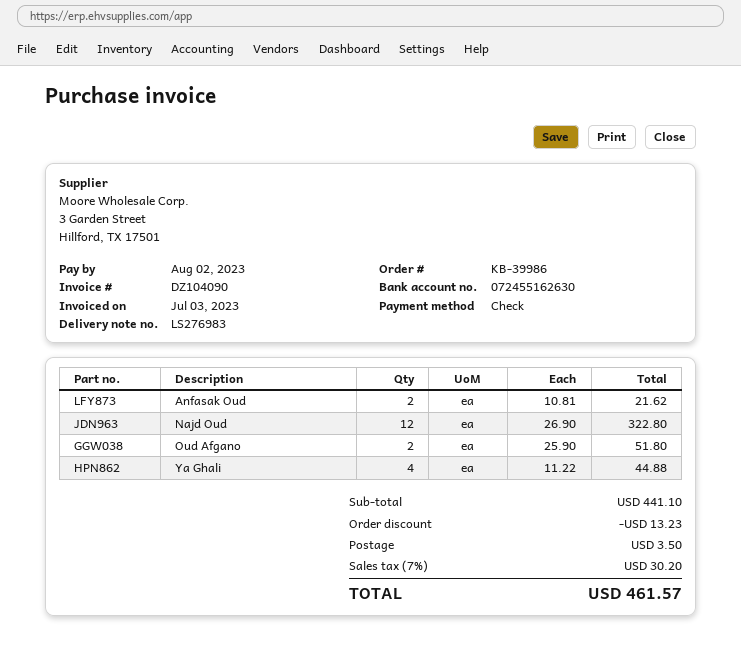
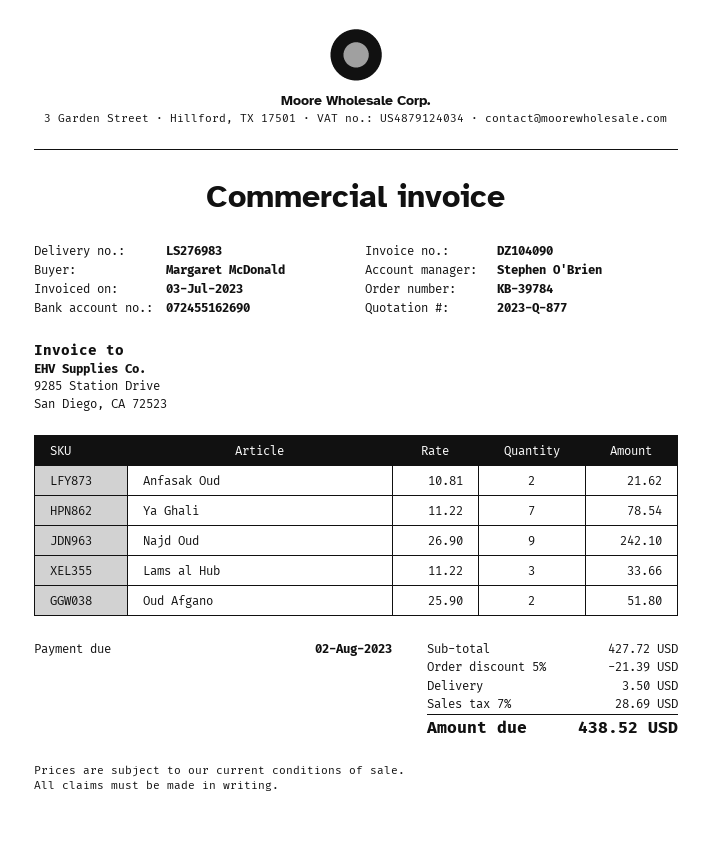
order number: KB-39986 -> KB-39784
bank account: 072455162630 -> 072455162690
Najd Oud: 12 x 26.90 = 322.80 -> 9 x 26.90 = 242.10
Ya Ghali: 4 x 11.22 = 44.88 -> 7 x 11.22 = 78.54
Lams al Hub: none -> 3 x 11.22 = 33.66
subtotal: 441.10 -> 427.72
discount: 13.23 -> 21.39
tax: 7% = 30.20 -> 7% = 28.69
total: 461.57 -> 438.52

